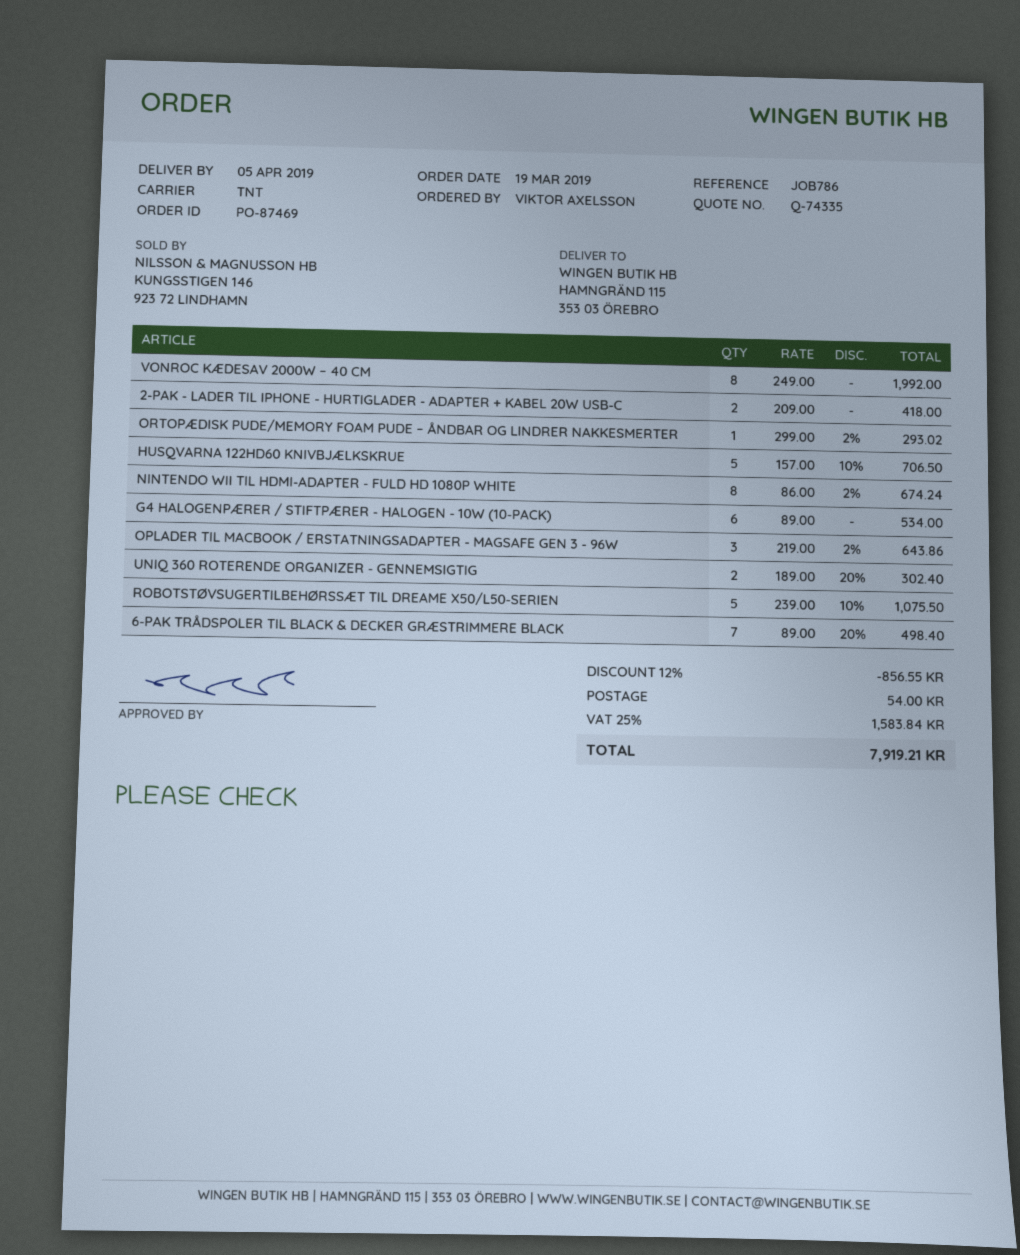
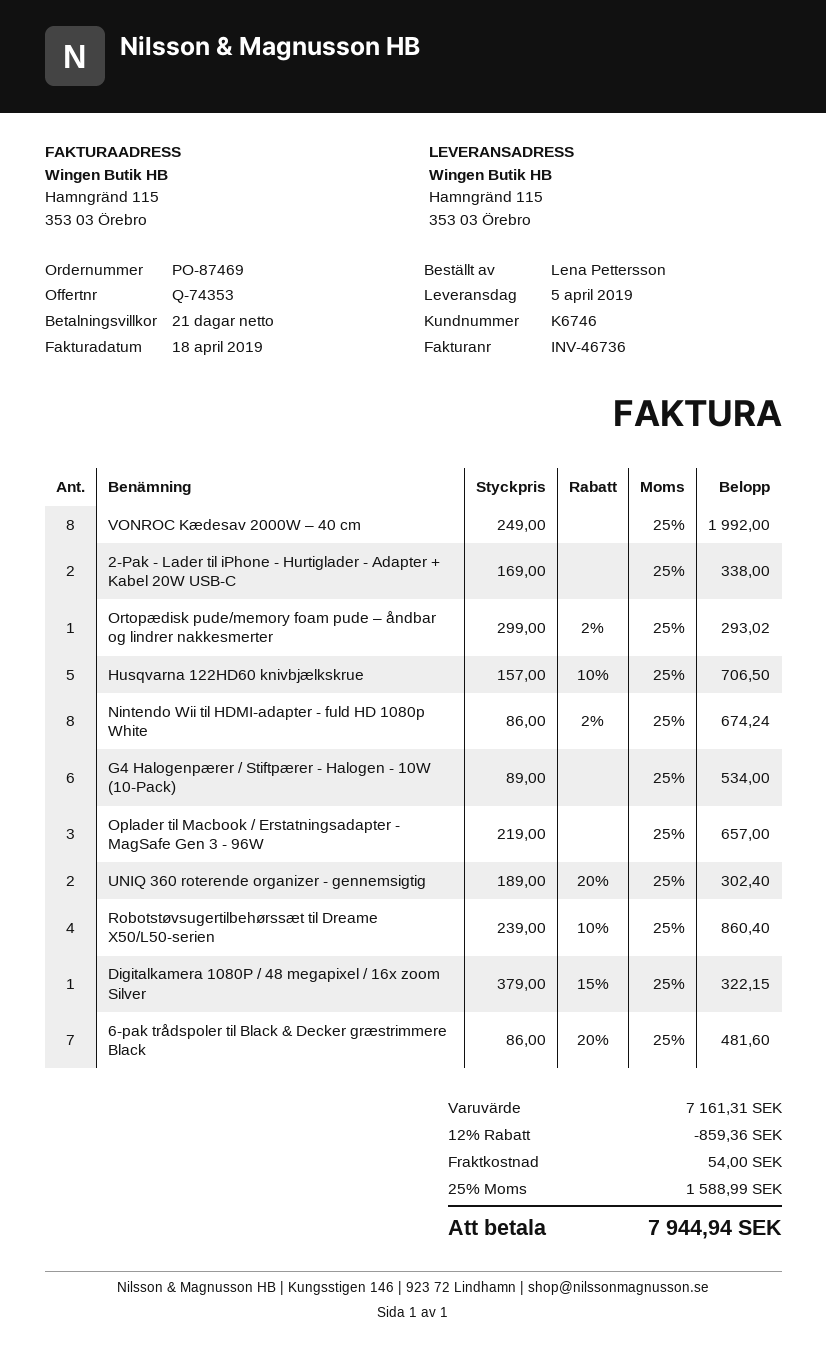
quote number: Q-74335 -> Q-74353
ordered by: VIKTOR AXELSSON -> Lena Pettersson
2-PAK - LADER TIL IPHONE - HURTIGLADER - ADAPTER + KABEL 20W USB-C: 2 x 209.00 = 418.00 -> 2 x 169.00 = 338.00
OPLADER TIL MACBOOK / ERSTATNINGSADAPTER - MAGSAFE GEN 3 - 96W: 3 x 219.00 - 2% = 643.86 -> 3 x 219.00 = 657.00
ROBOTSTØVSUGERTILBEHØRSSÆT TIL DREAME X50/L50-SERIEN: 5 x 239.00 - 10% = 1075.50 -> 4 x 239.00 - 10% = 860.40
6-PAK TRÅDSPOLER TIL BLACK & DECKER GRÆSTRIMMERE BLACK: 7 x 89.00 - 20% = 498.40 -> 7 x 86.00 - 20% = 481.60
Digitalkamera 1080P / 48 megapixel / 16x zoom Silver: none -> 1 x 379.00 - 15% = 322.15
discount: 12% = 856.55 -> 12% = 859.36
tax: 25% = 1583.84 -> 25% = 1588.99
total: 7919.21 -> 7944.94

